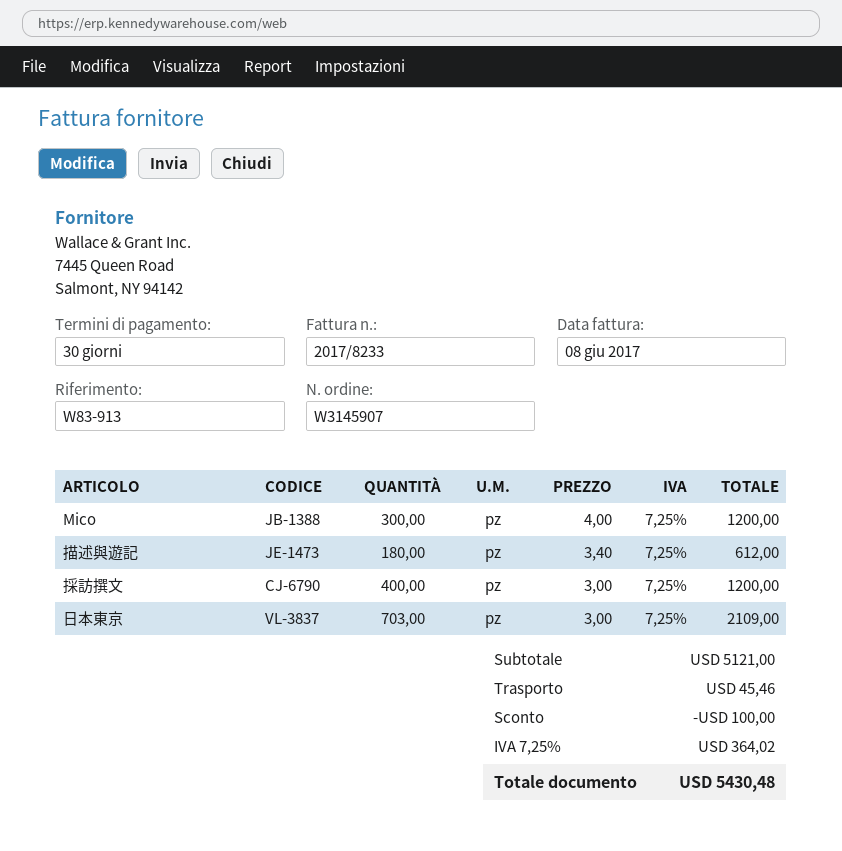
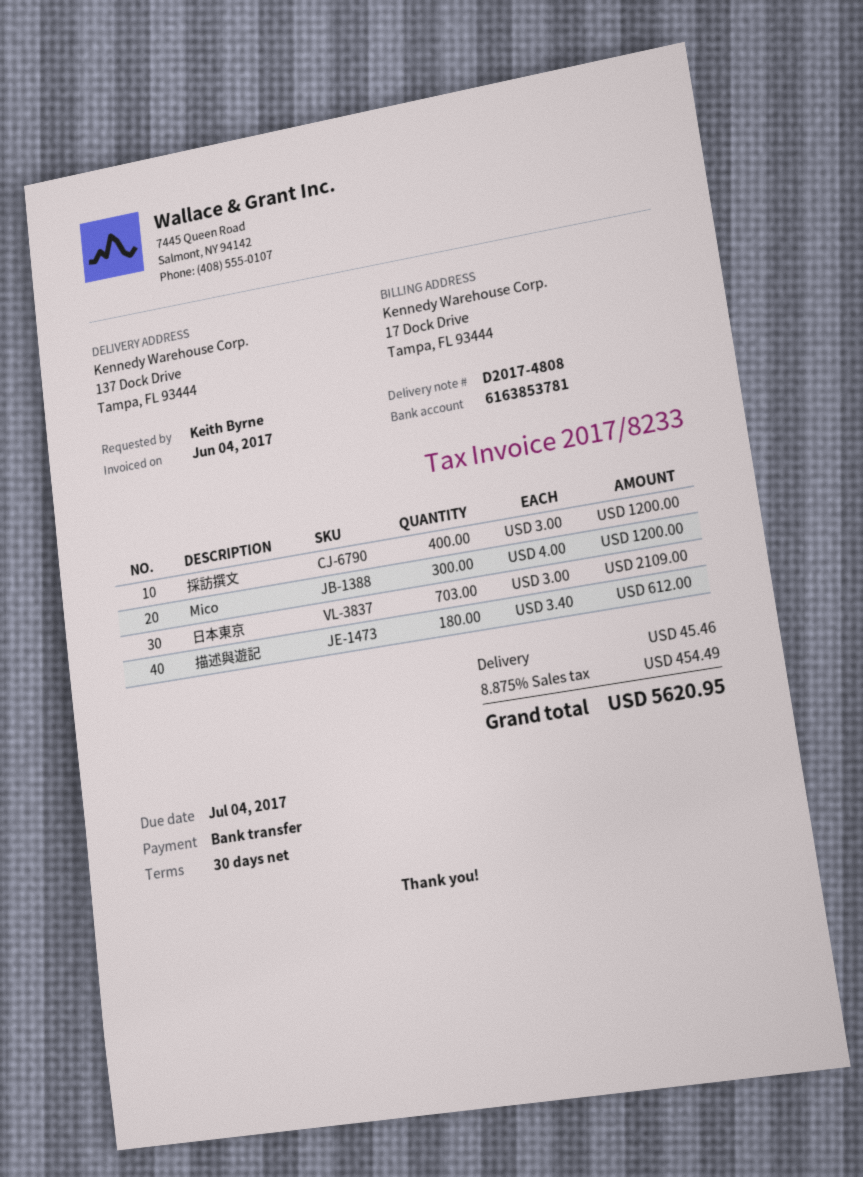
invoice date: 2017-06-08 -> 2017-06-04
discount: 100.00 -> none
tax: 7.25% = 364.02 -> 8.875% = 454.49
total: 5430.48 -> 5620.95

